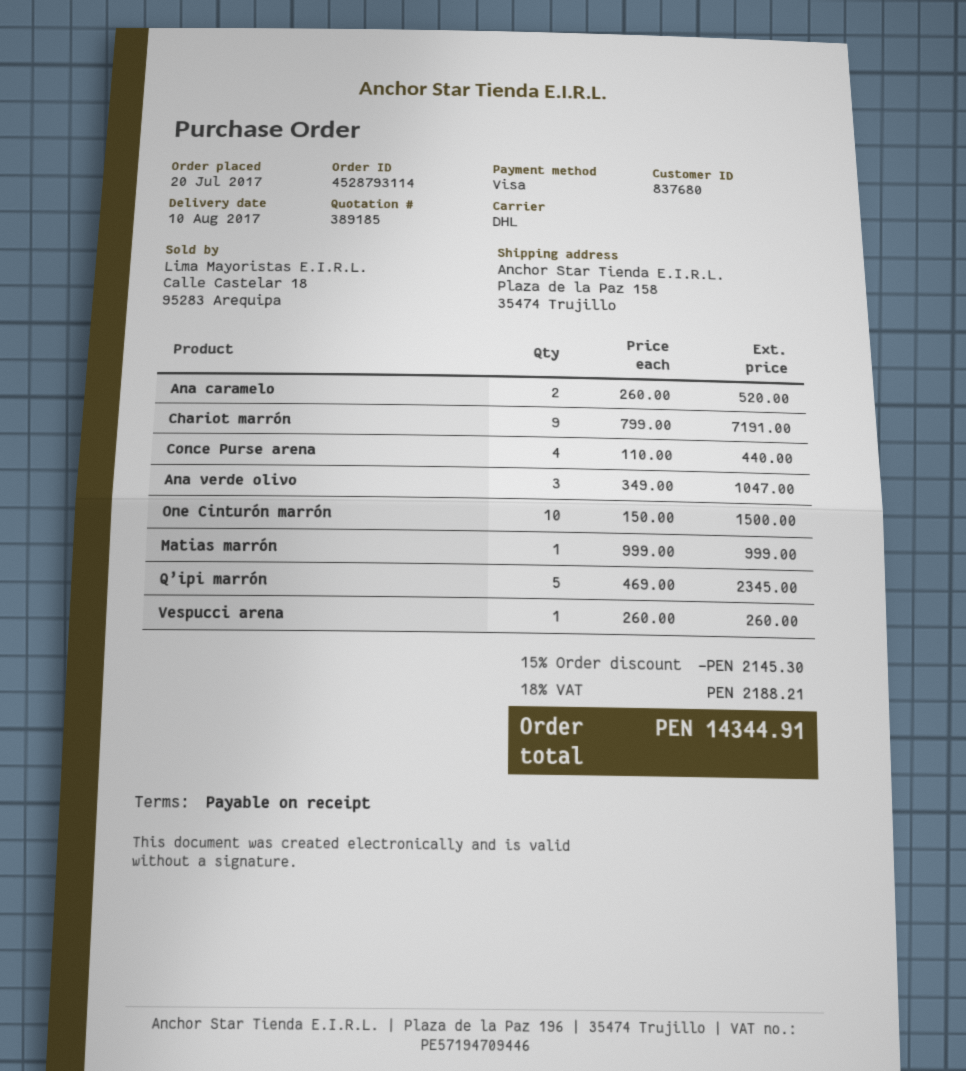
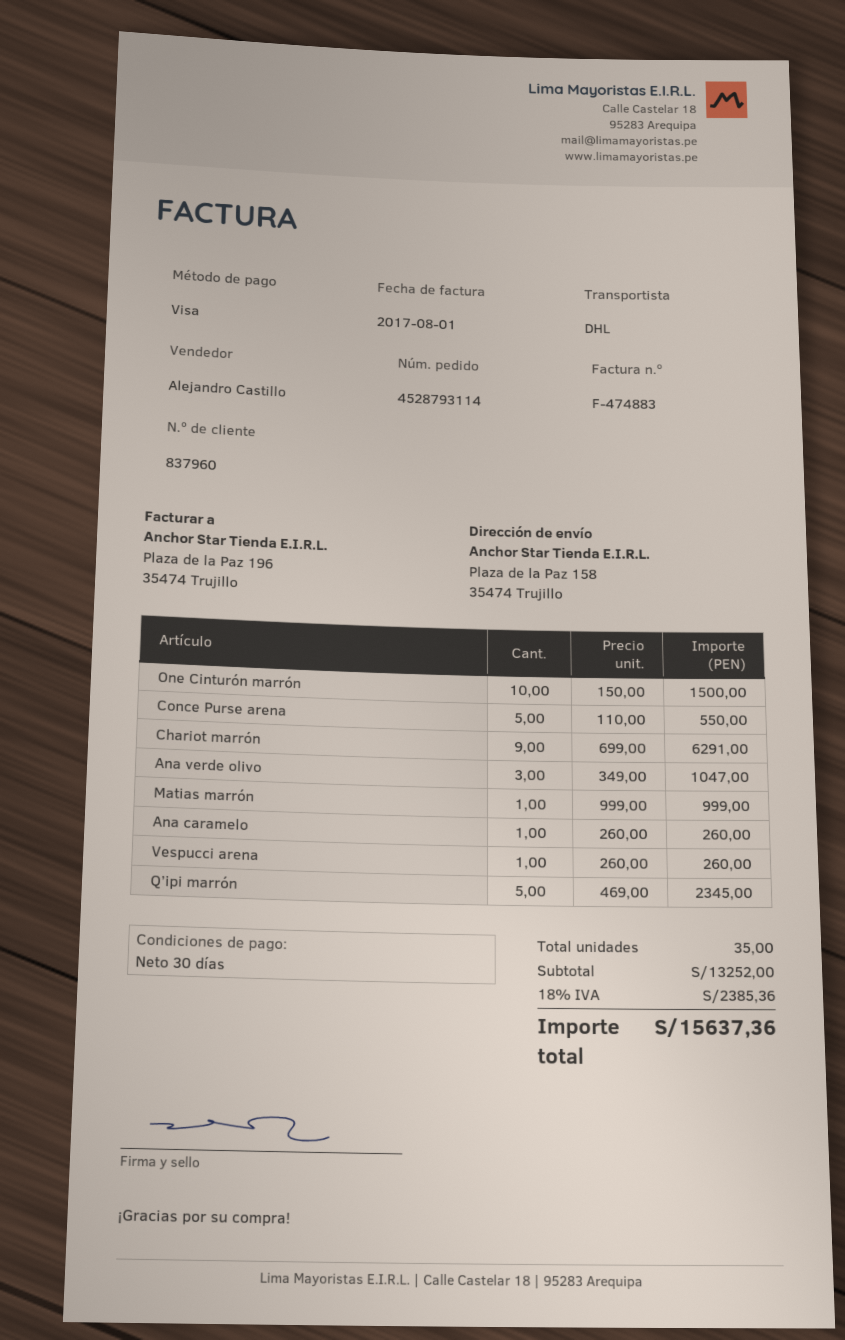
payment terms: on receipt -> 30 days
customer number: 837680 -> 837960
Ana caramelo: 2 x 260.00 = 520.00 -> 1 x 260.00 = 260.00
Chariot marrón: 9 x 799.00 = 7191.00 -> 9 x 699.00 = 6291.00
Conce Purse arena: 4 x 110.00 = 440.00 -> 5 x 110.00 = 550.00
discount: 15% = 2145.30 -> none
tax: 18% = 2188.21 -> 18% = 2385.36
total: 14344.91 -> 15637.36

